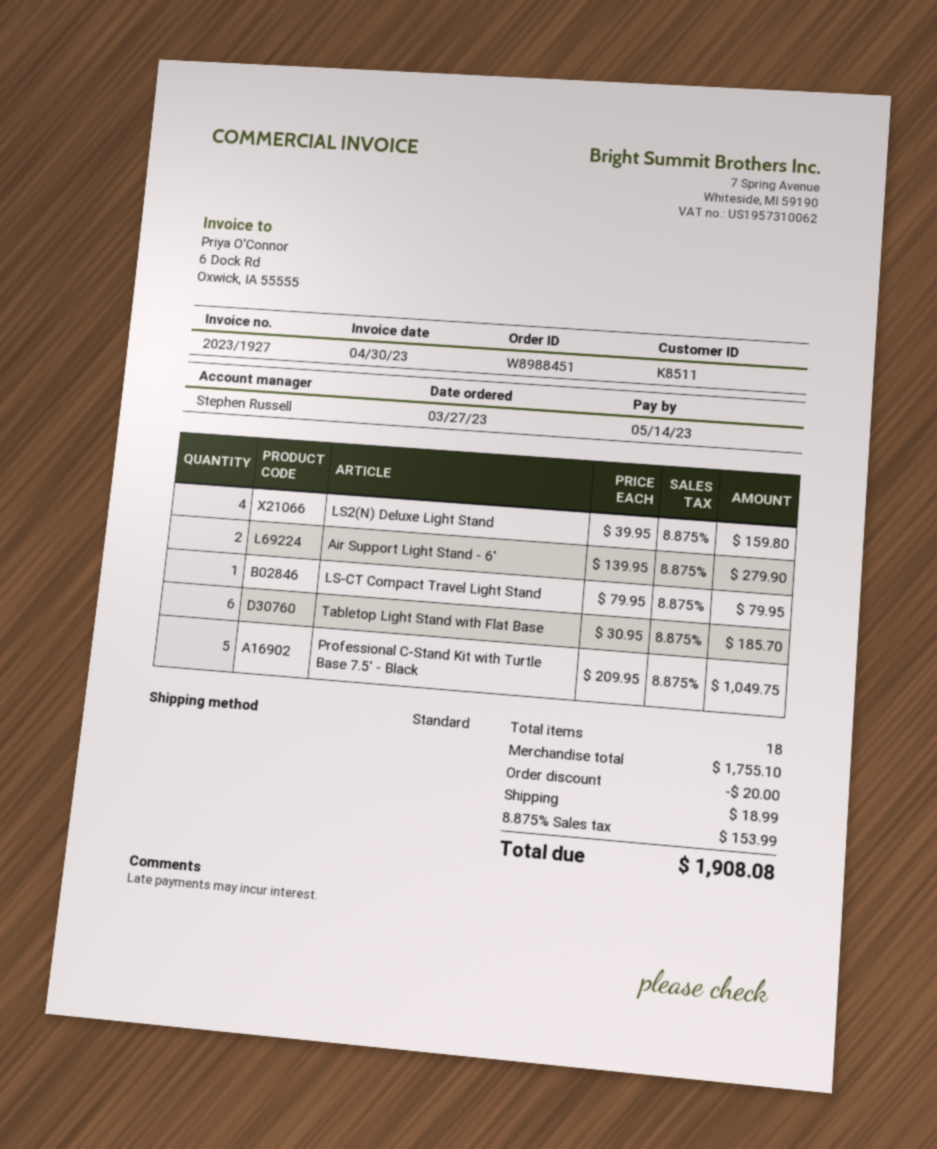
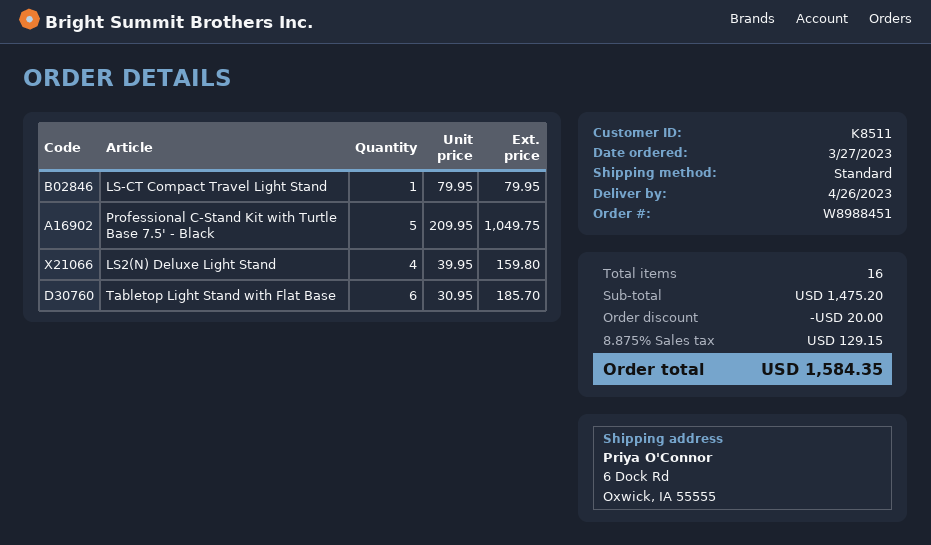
Air Support Light Stand - 6': 2 x 139.95 = 279.90 -> none
total quantity: 18 -> 16
subtotal: 1755.10 -> 1475.20
shipping: 18.99 -> none
tax: 8.875% = 153.99 -> 8.875% = 129.15
total: 1908.08 -> 1584.35

